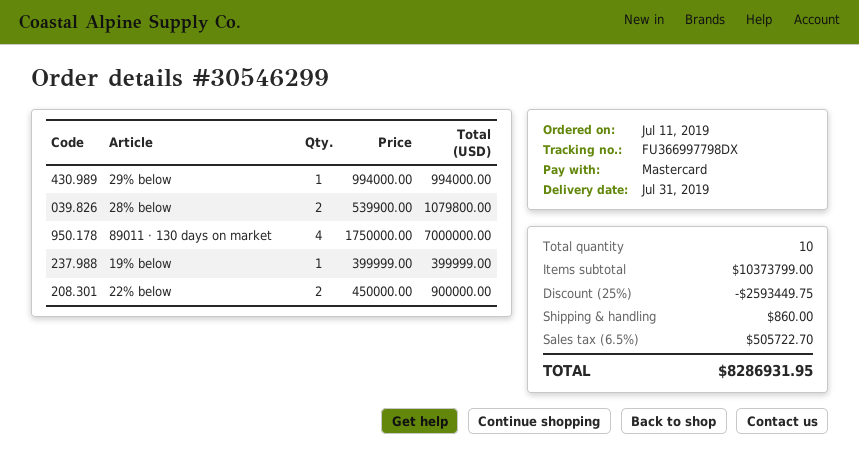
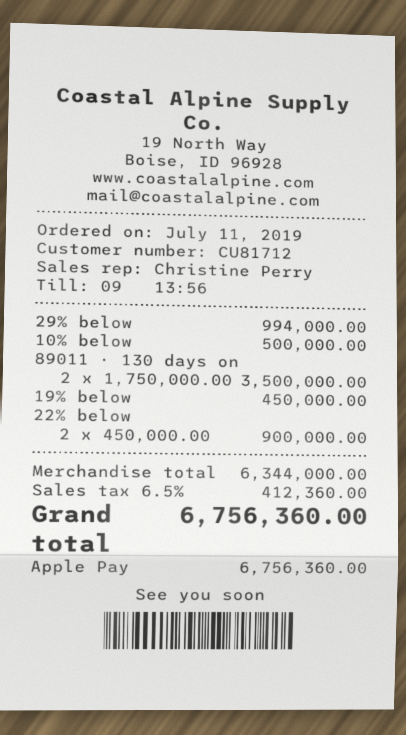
payment method: Mastercard -> Apple Pay
28% below: 2 x 539900.00 = 1079800.00 -> none
89011 · 130 days on market: 4 x 1750000.00 = 7000000.00 -> 2 x 1750000.00 = 3500000.00
19% below: 1 x 399999.00 = 399999.00 -> 1 x 450000.00 = 450000.00
10% below: none -> 1 x 500000.00 = 500000.00
subtotal: 10373799.00 -> 6344000.00
discount: 25% = 2593449.75 -> none
shipping: 860.00 -> none
tax: 6.5% = 505722.70 -> 6.5% = 412360.00
total: 8286931.95 -> 6756360.00

